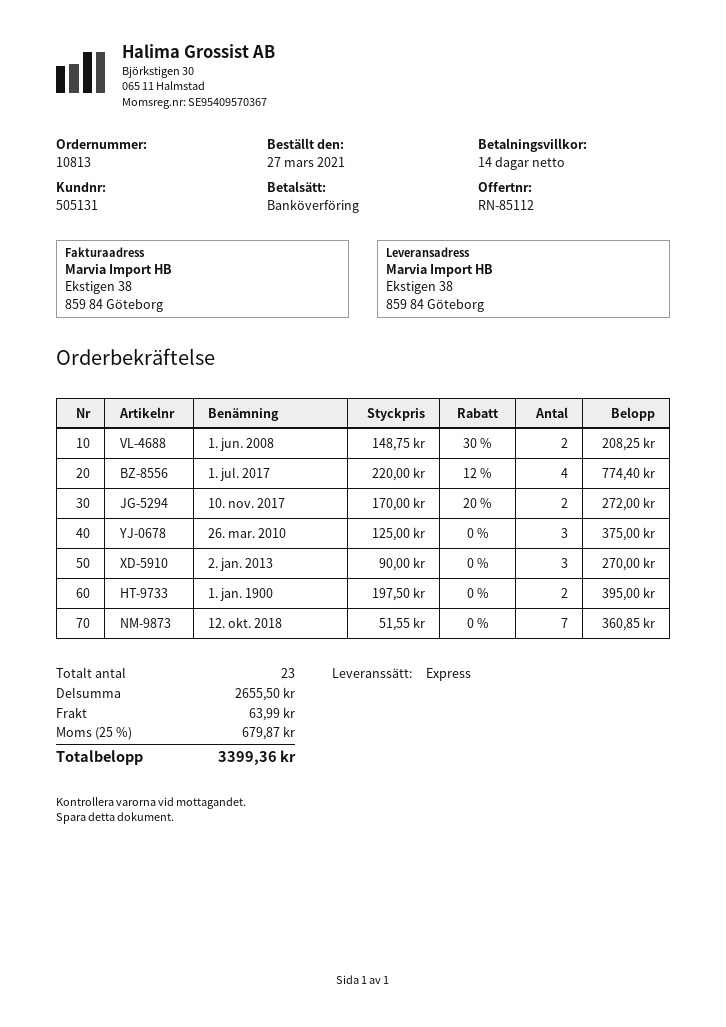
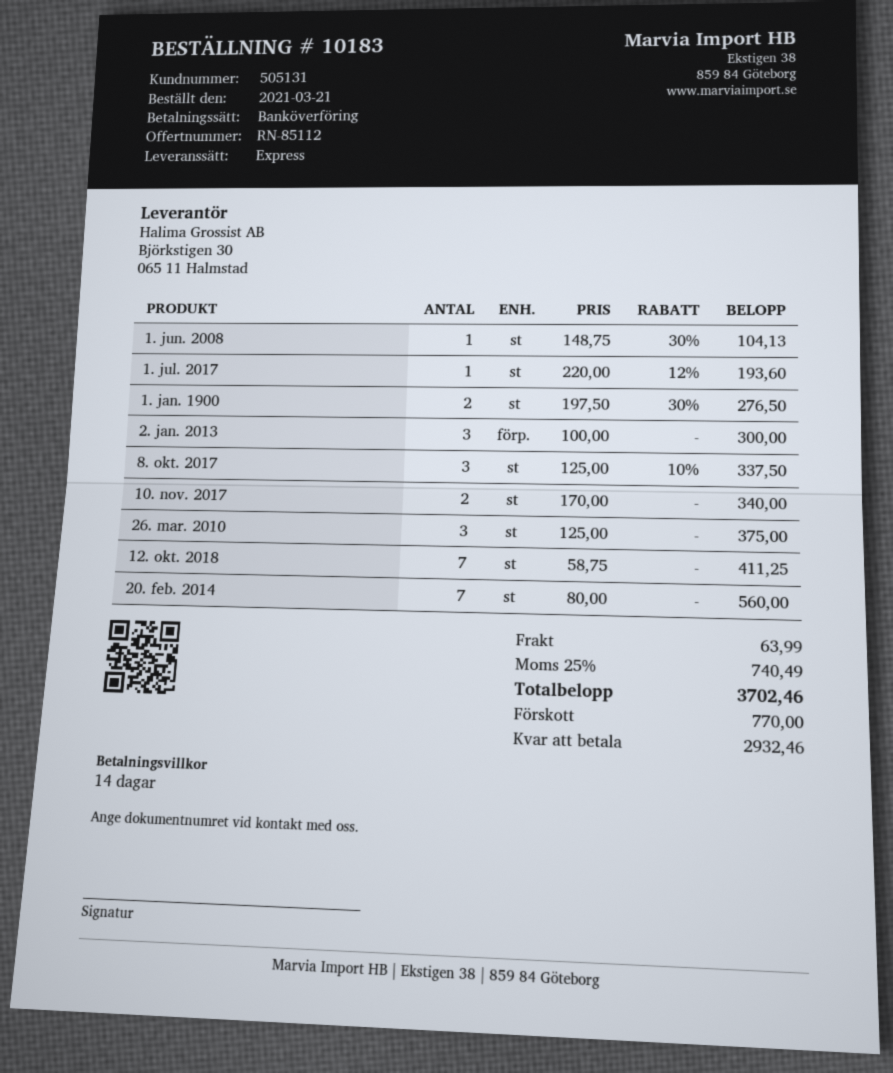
order number: 10813 -> 10183
order date: 2021-03-27 -> 2021-03-21
1. jun. 2008: 2 x 148.75 - 30% = 208.25 -> 1 x 148.75 - 30% = 104.13
1. jul. 2017: 4 x 220.00 - 12% = 774.40 -> 1 x 220.00 - 12% = 193.60
10. nov. 2017: 2 x 170.00 - 20% = 272.00 -> 2 x 170.00 = 340.00
2. jan. 2013: 3 x 90.00 = 270.00 -> 3 x 100.00 = 300.00
1. jan. 1900: 2 x 197.50 = 395.00 -> 2 x 197.50 - 30% = 276.50
12. okt. 2018: 7 x 51.55 = 360.85 -> 7 x 58.75 = 411.25
8. okt. 2017: none -> 3 x 125.00 - 10% = 337.50
20. feb. 2014: none -> 7 x 80.00 = 560.00
tax: 25% = 679.87 -> 25% = 740.49
total: 3399.36 -> 3702.46

